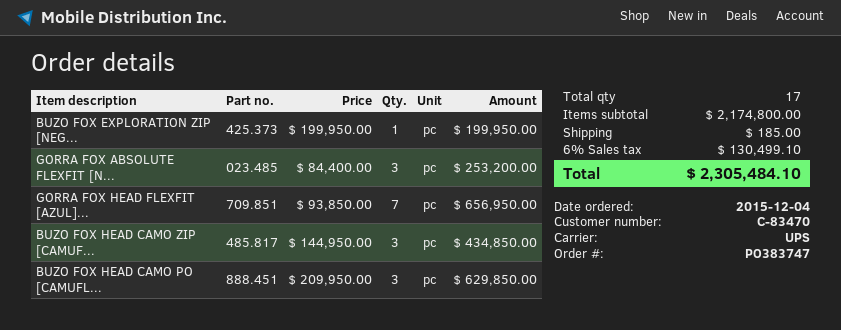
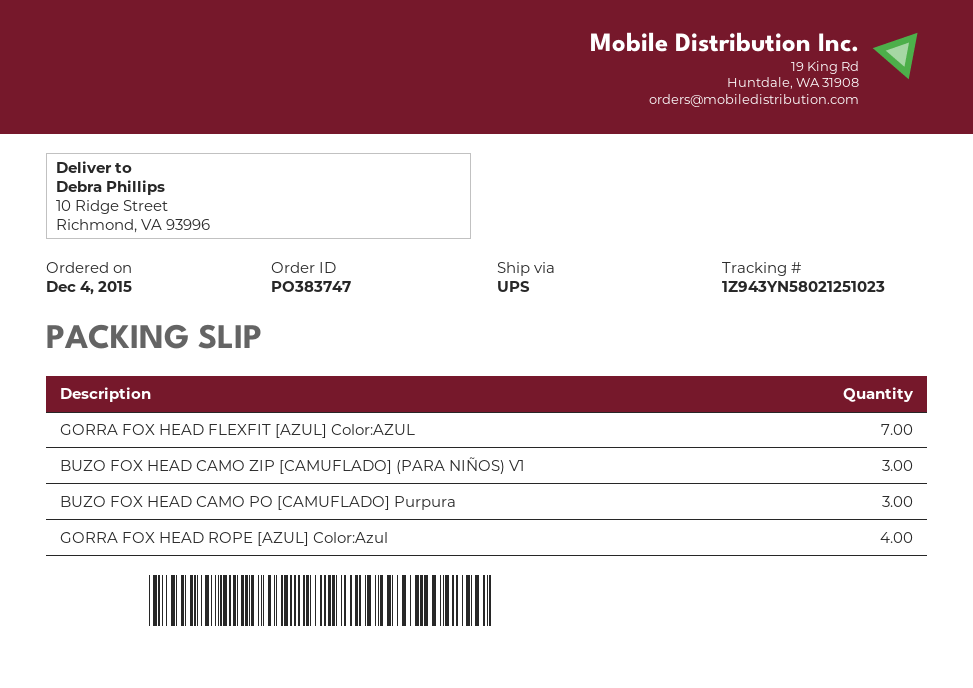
BUZO FOX EXPLORATION ZIP [NEG...: 1 -> none
GORRA FOX ABSOLUTE FLEXFIT [N...: 3 -> none
GORRA FOX HEAD ROPE [AZUL] Color:Azul: none -> 4

